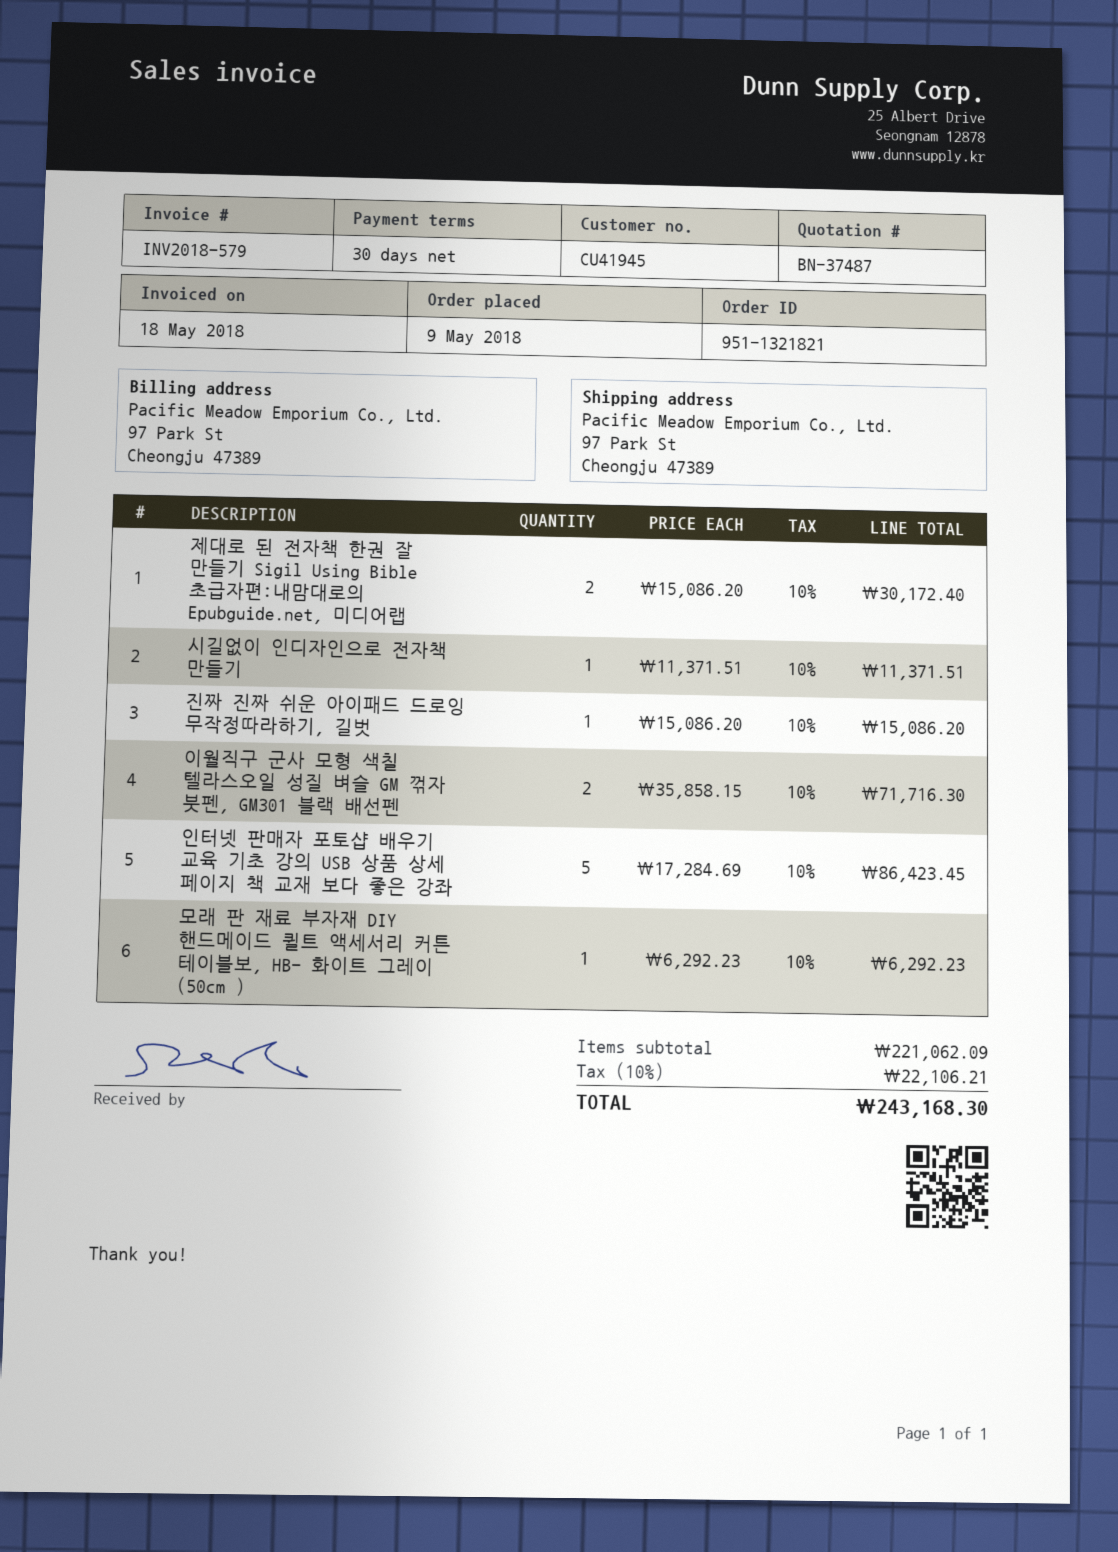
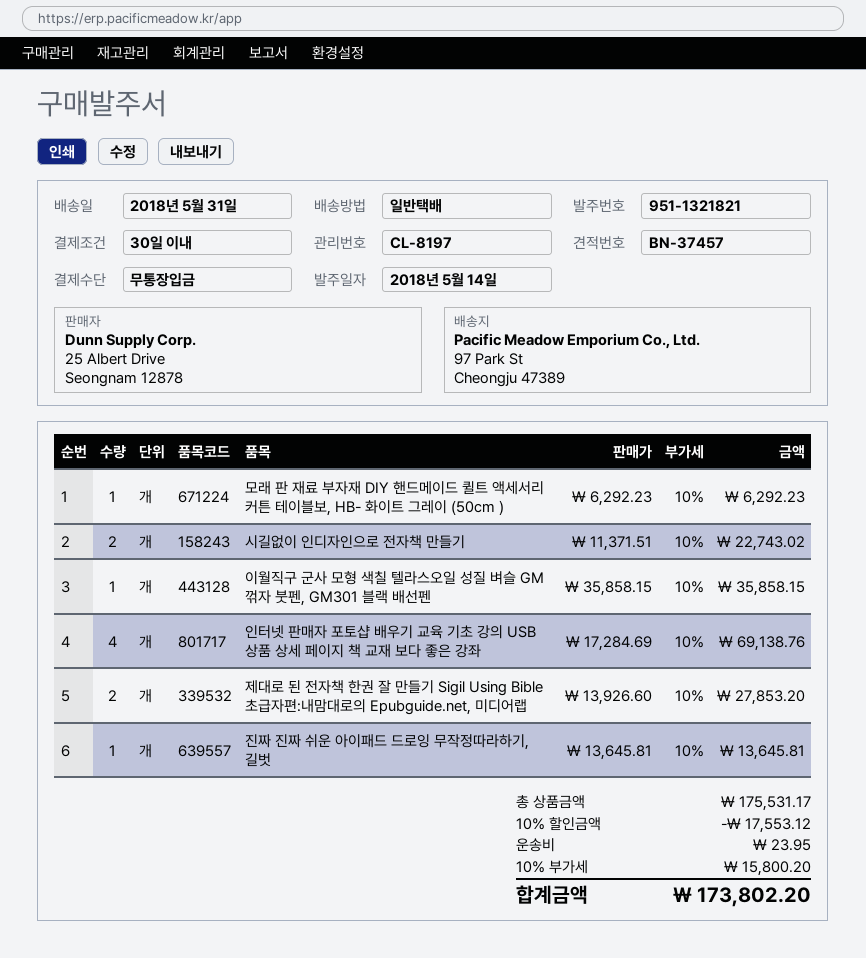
quote number: BN-37487 -> BN-37457
order date: 2018-05-09 -> 2018-05-14
제대로 된 전자책 한권 잘 만들기 Sigil Using Bible 초급자편:내맘대로의 Epubguide.net, 미디어랩: 2 x 15086.20 = 30172.40 -> 2 x 13926.60 = 27853.20
시길없이 인디자인으로 전자책 만들기: 1 x 11371.51 = 11371.51 -> 2 x 11371.51 = 22743.02
진짜 진짜 쉬운 아이패드 드로잉 무작정따라하기, 길벗: 1 x 15086.20 = 15086.20 -> 1 x 13645.81 = 13645.81
이월직구 군사 모형 색칠 텔라스오일 성질 벼슬 GM 꺾자 붓펜, GM301 블랙 배선펜: 2 x 35858.15 = 71716.30 -> 1 x 35858.15 = 35858.15
인터넷 판매자 포토샵 배우기 교육 기초 강의 USB 상품 상세 페이지 책 교재 보다 좋은 강좌: 5 x 17284.69 = 86423.45 -> 4 x 17284.69 = 69138.76
subtotal: 221062.09 -> 175531.17
discount: none -> 10% = 17553.12
shipping: none -> 23.95
tax: 10% = 22106.21 -> 10% = 15800.20
total: 243168.30 -> 173802.20

